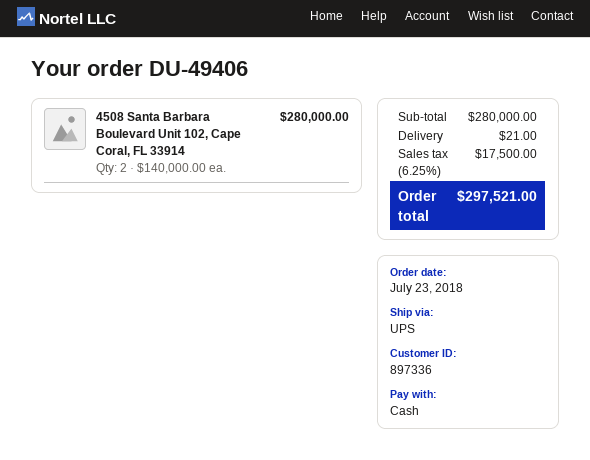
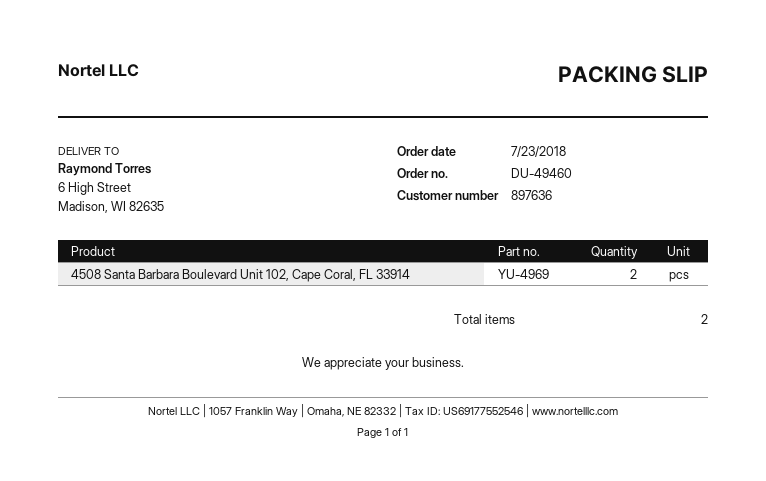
order number: DU-49406 -> DU-49460
customer number: 897336 -> 897636

